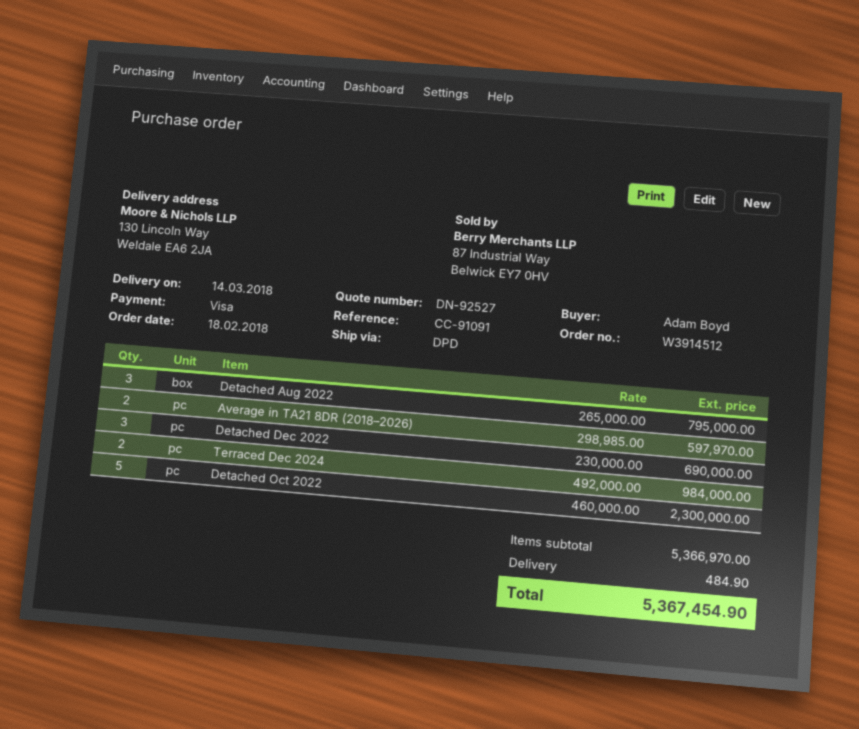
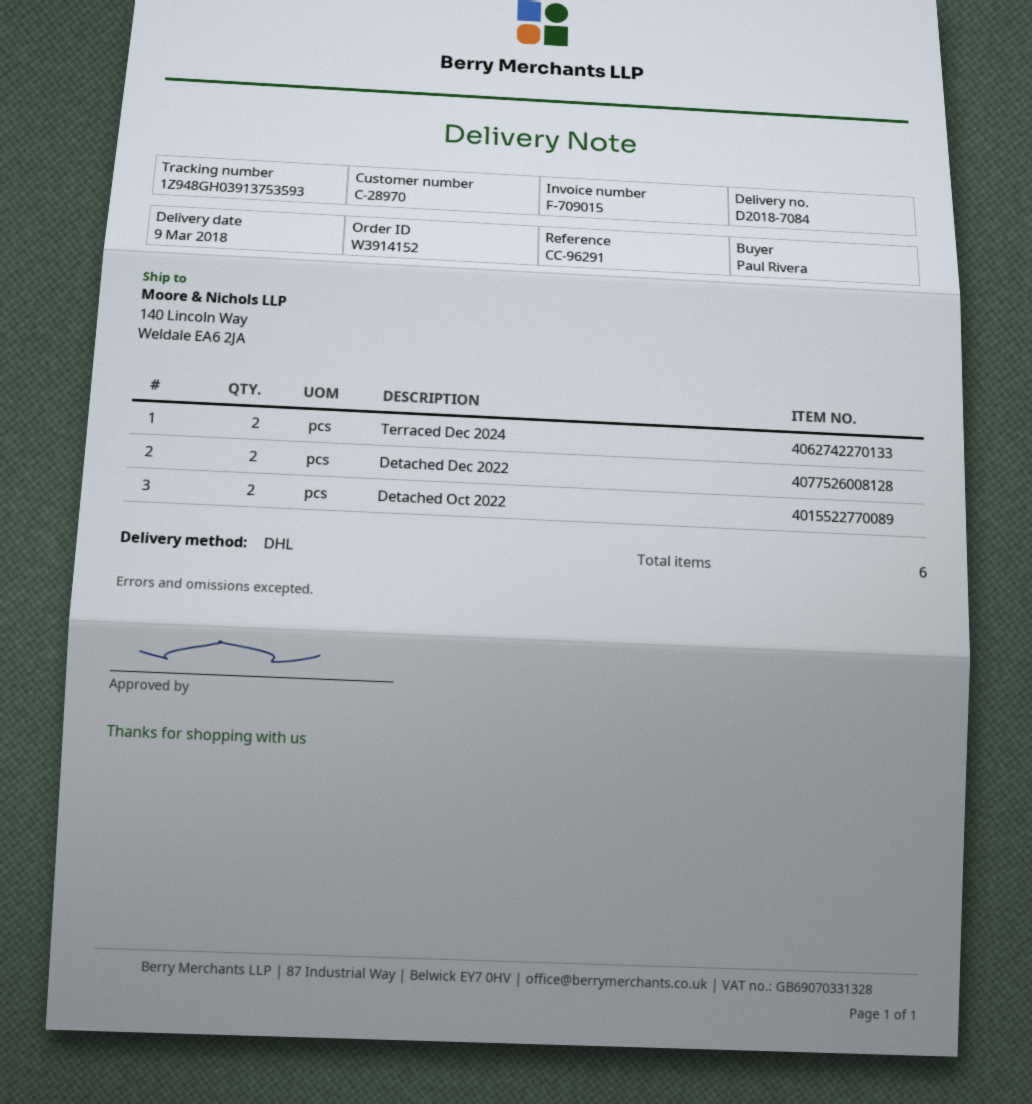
order number: W3914512 -> W3914152
delivery date: 2018-03-14 -> 2018-03-09
reference: CC-91091 -> CC-96291
ordered by: Adam Boyd -> Paul Rivera
shipping method: DPD -> DHL
ship to: 130 Lincoln Way, Weldale EA6 2JA -> 140 Lincoln Way, Weldale EA6 2JA
Detached Aug 2022: 3 -> none
Average in TA21 8DR (2018–2026): 2 -> none
Detached Dec 2022: 3 -> 2
Detached Oct 2022: 5 -> 2

